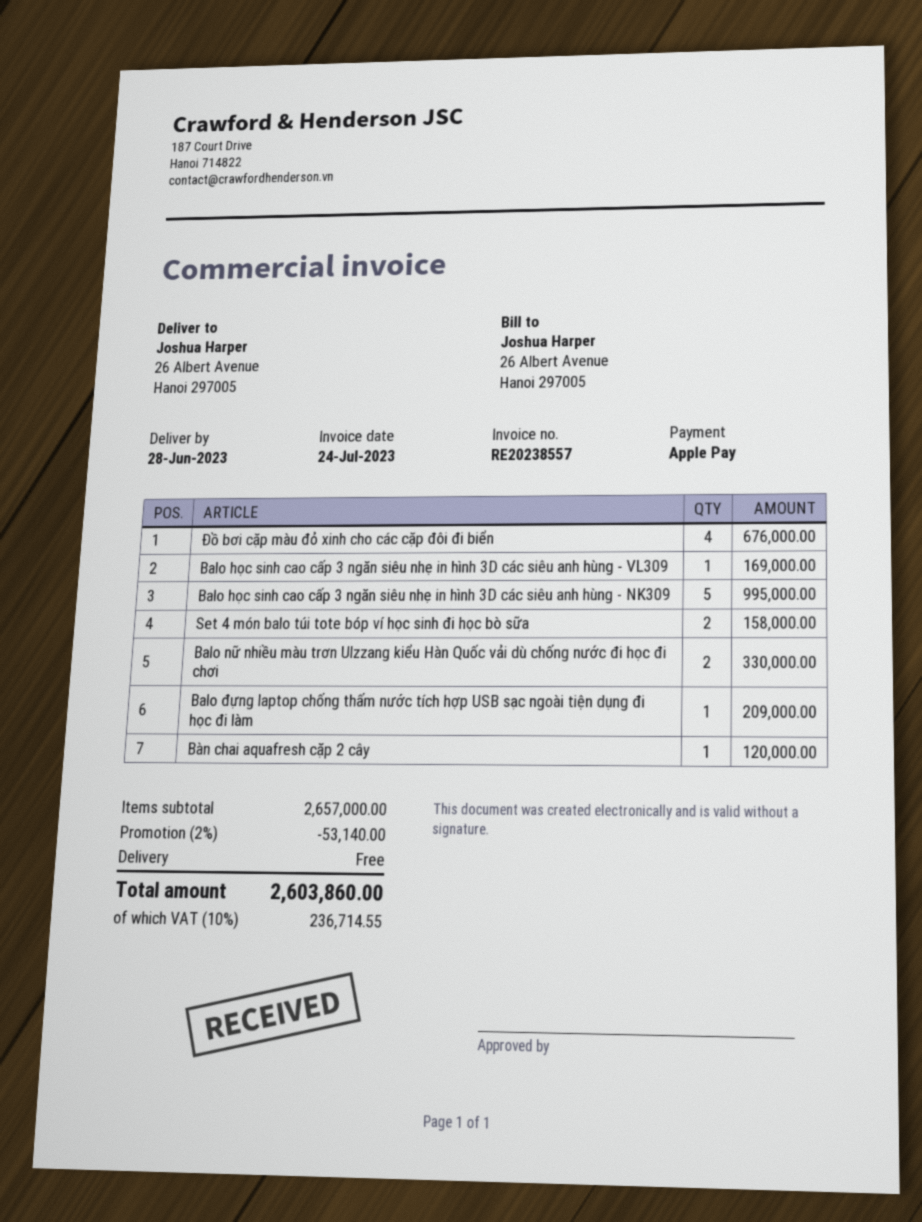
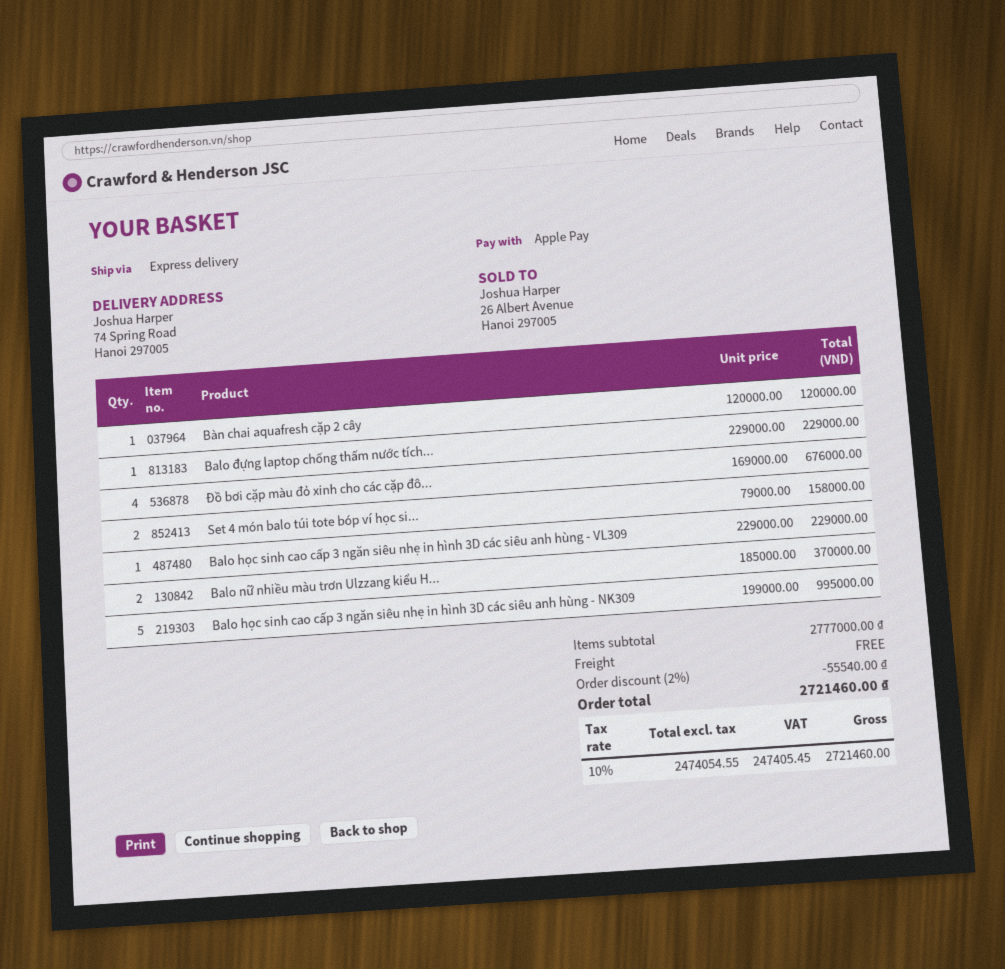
ship to: 26 Albert Avenue, Hanoi 297005 -> 74 Spring Road, Hanoi 297005
Balo học sinh cao cấp 3 ngăn siêu nhẹ in hình 3D các siêu anh hùng - VL309: 1 for 169000.00 -> 1 for 229000.00
Balo nữ nhiều màu trơn Ulzzang kiểu Hàn Quốc vải dù chống nước đi học đi chơi: 2 for 330000.00 -> 2 for 370000.00
Balo đựng laptop chống thấm nước tích hợp USB sạc ngoài tiện dụng đi học đi làm: 1 for 209000.00 -> 1 for 229000.00
subtotal: 2657000.00 -> 2777000.00
discount: 2% = 53140.00 -> 2% = 55540.00
tax: 10% = 236714.55 -> 10% = 247405.45
total: 2603860.00 -> 2721460.00

